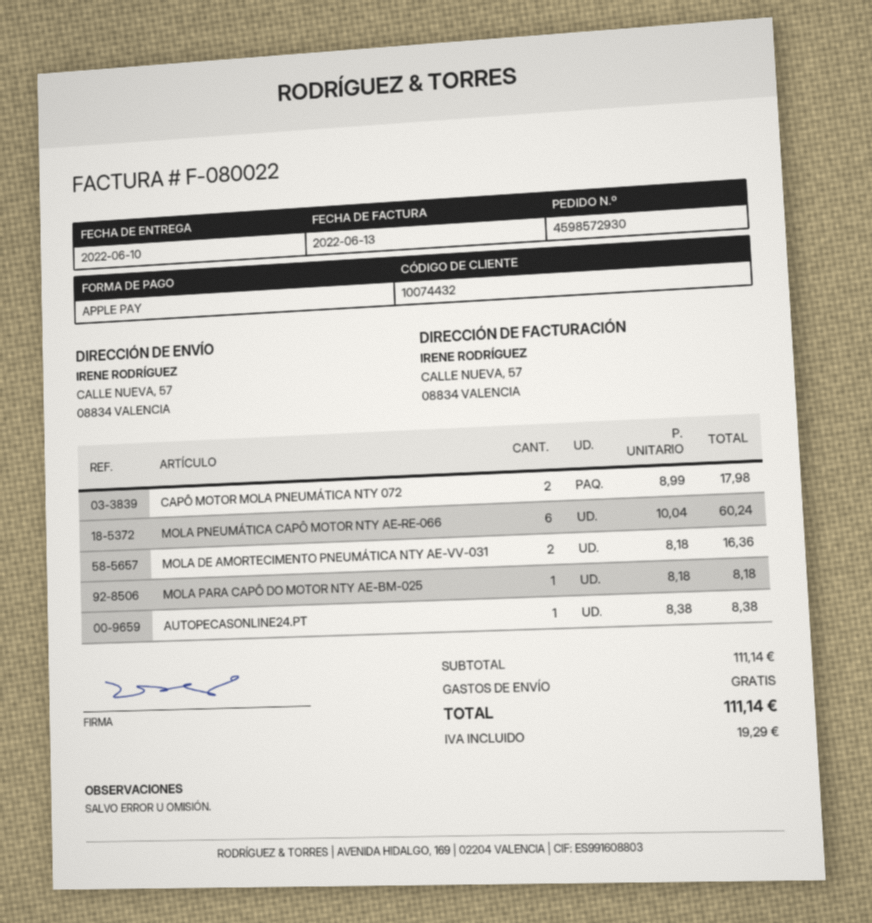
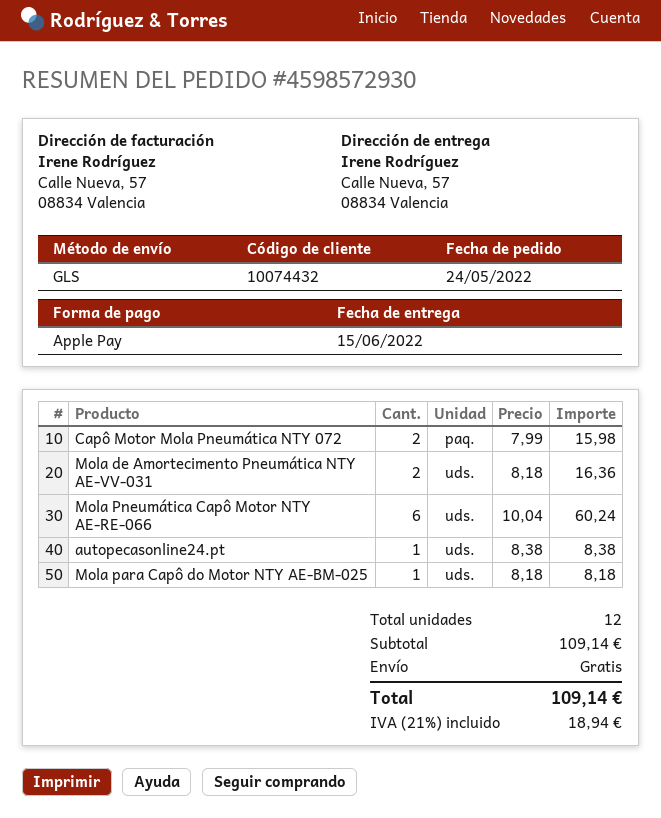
delivery date: 2022-06-10 -> 2022-06-15
CAPÔ MOTOR MOLA PNEUMÁTICA NTY 072: 2 x 8.99 = 17.98 -> 2 x 7.99 = 15.98
subtotal: 111.14 -> 109.14
tax: 19.29 -> 18.94
total: 111.14 -> 109.14

